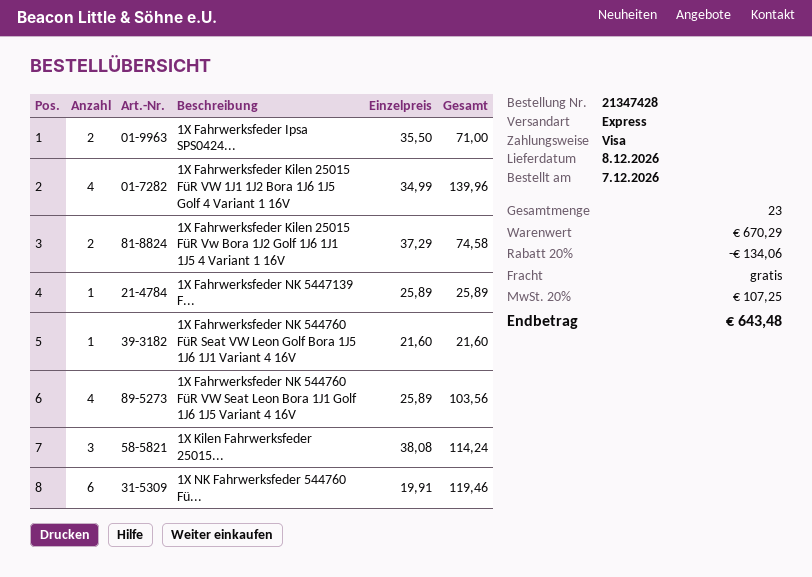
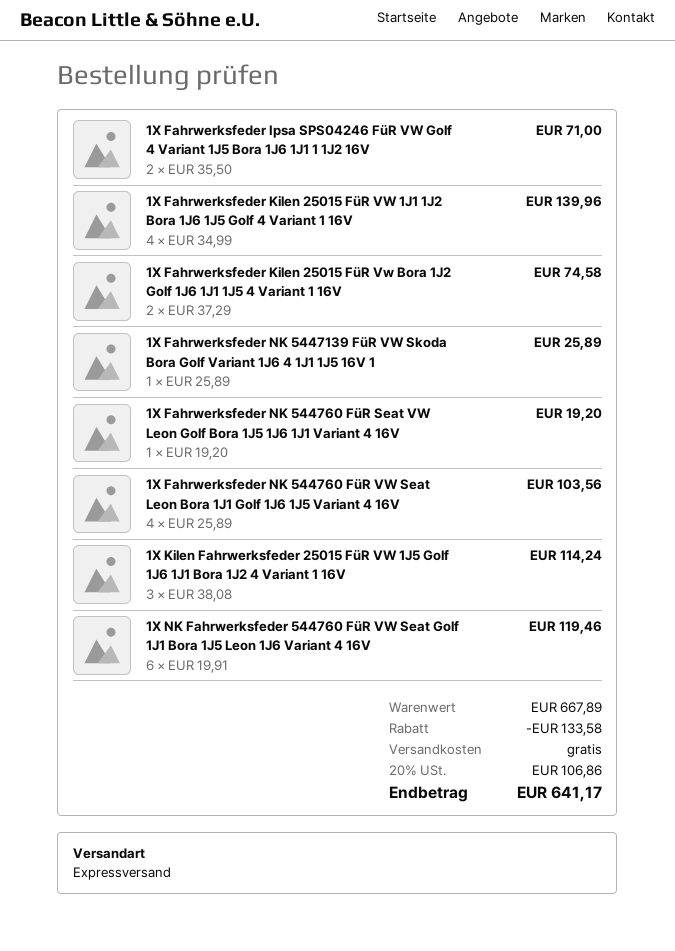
1X Fahrwerksfeder NK 544760 FüR Seat VW Leon Golf Bora 1J5 1J6 1J1 Variant 4 16V: 1 x 21.60 = 21.60 -> 1 x 19.20 = 19.20
subtotal: 670.29 -> 667.89
discount: 134.06 -> 133.58
tax: 20% = 107.25 -> 20% = 106.86
total: 643.48 -> 641.17

